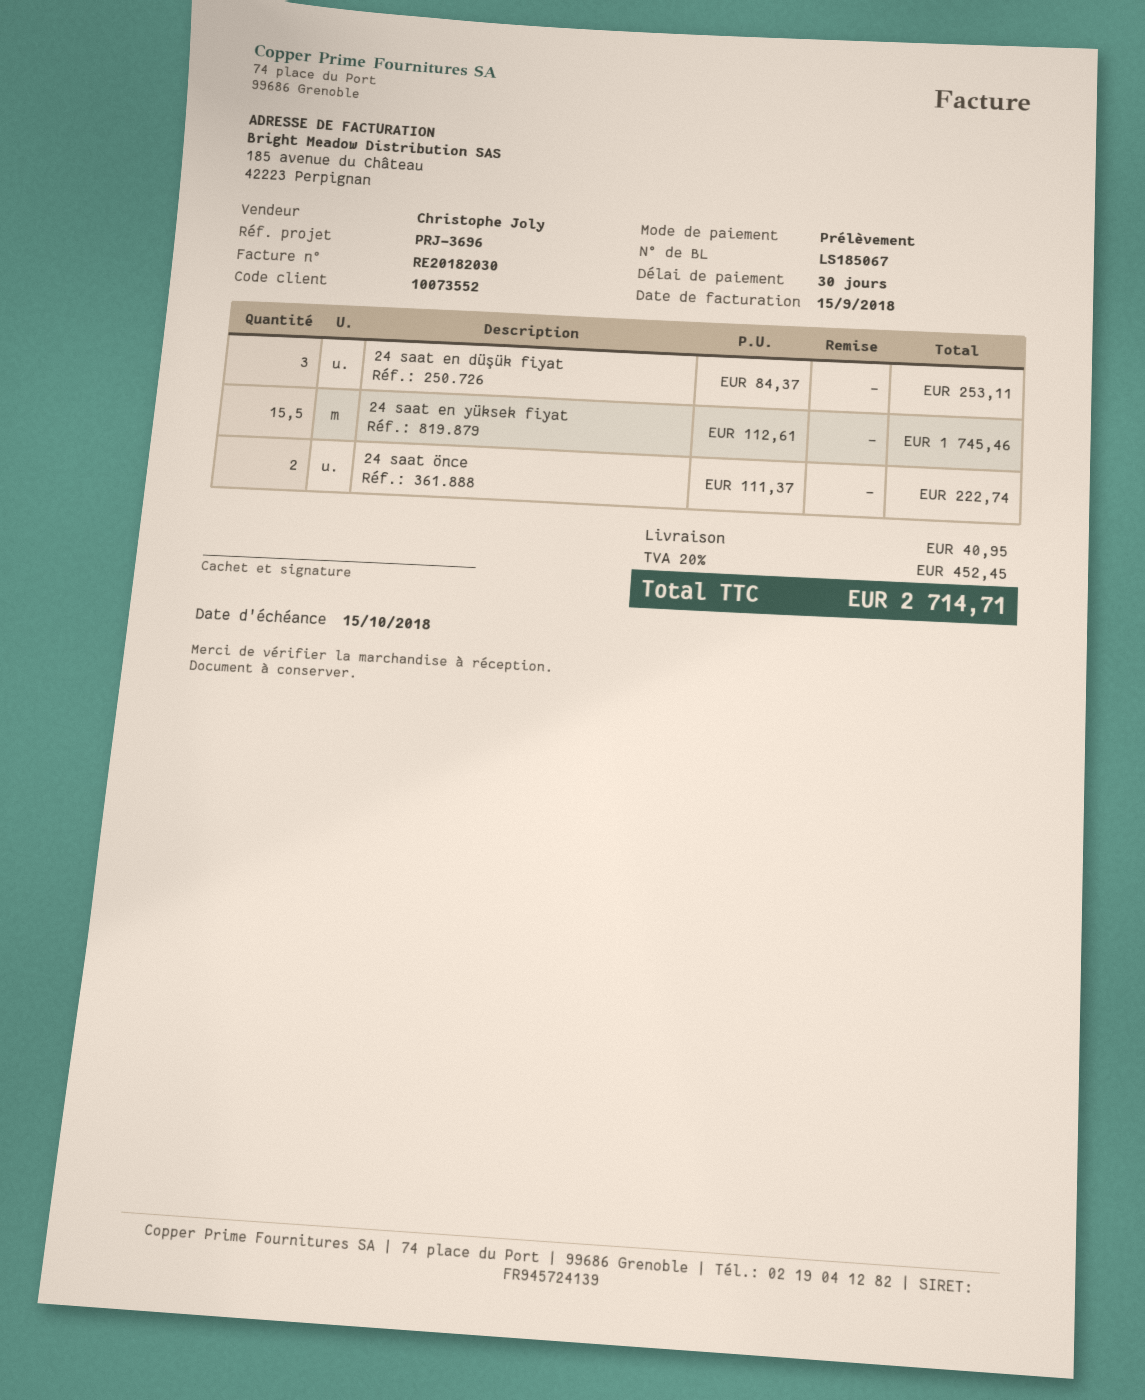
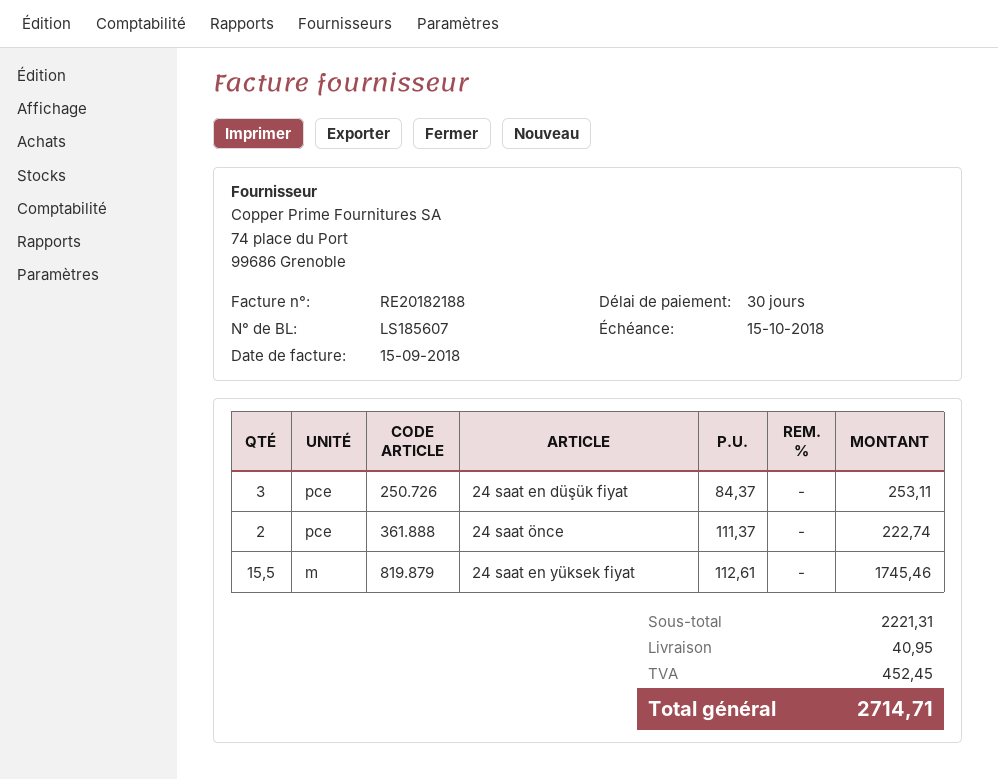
delivery note number: LS185067 -> LS185607
invoice number: RE20182030 -> RE20182188

